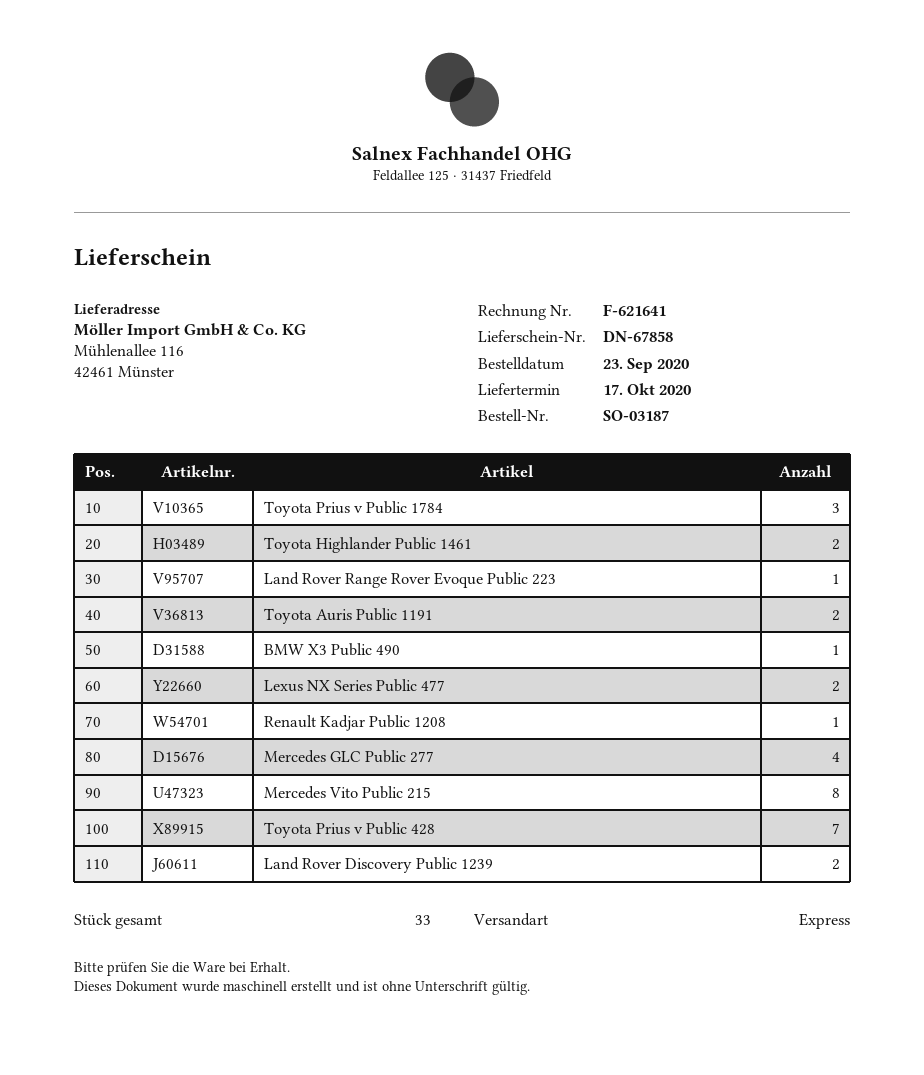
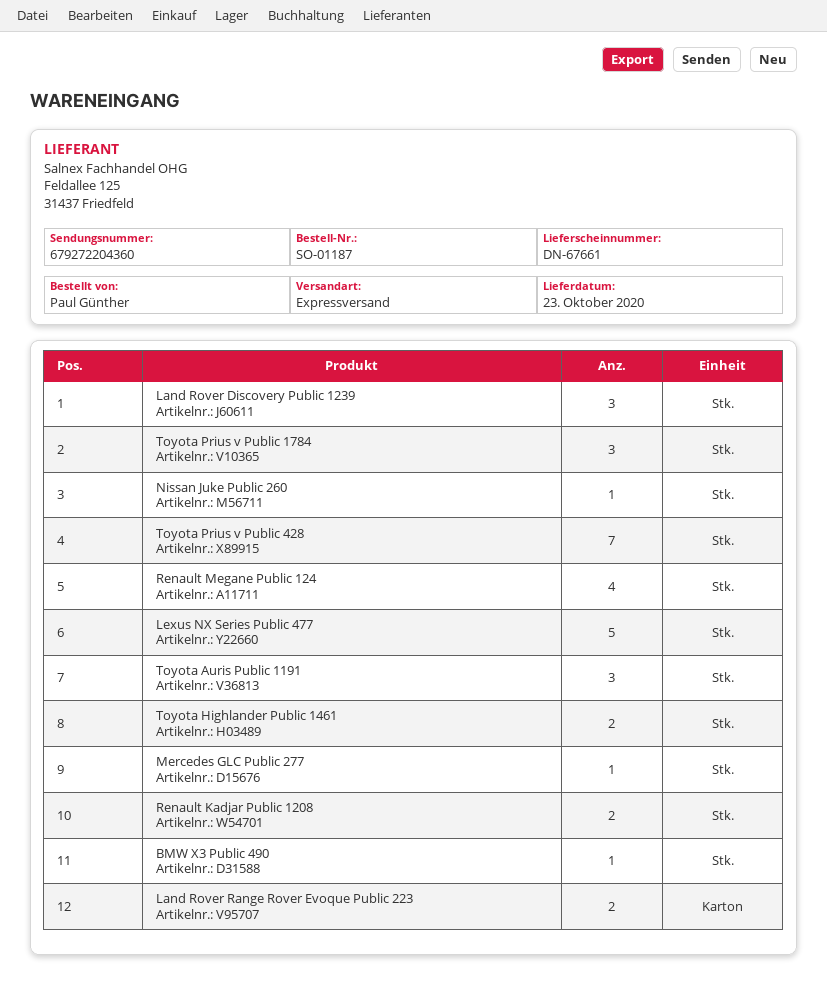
order number: SO-03187 -> SO-01187
delivery note number: DN-67858 -> DN-67661
delivery date: 2020-10-17 -> 2020-10-23
Land Rover Range Rover Evoque Public 223: 1 -> 2
Toyota Auris Public 1191: 2 -> 3
Lexus NX Series Public 477: 2 -> 5
Renault Kadjar Public 1208: 1 -> 2
Mercedes GLC Public 277: 4 -> 1
Mercedes Vito Public 215: 8 -> none
Land Rover Discovery Public 1239: 2 -> 3
Nissan Juke Public 260: none -> 1
Renault Megane Public 124: none -> 4

